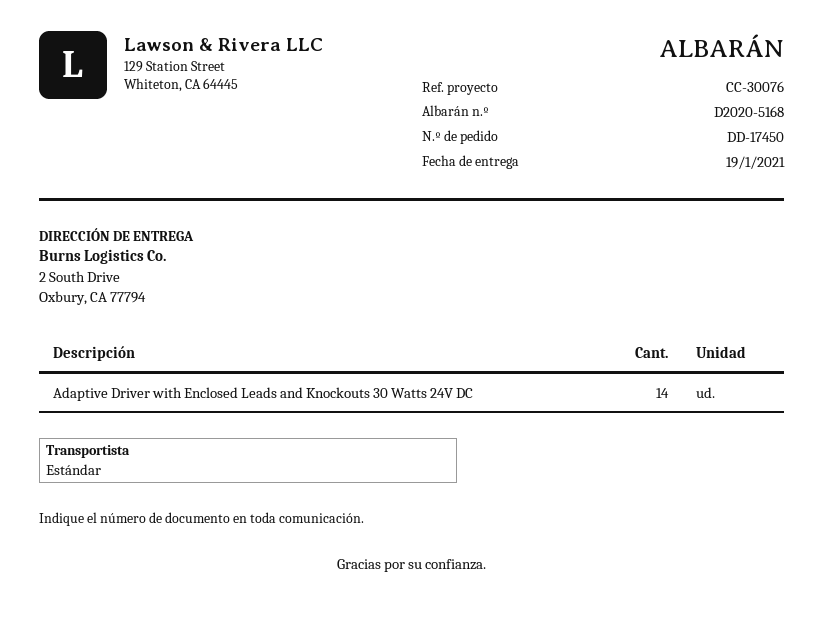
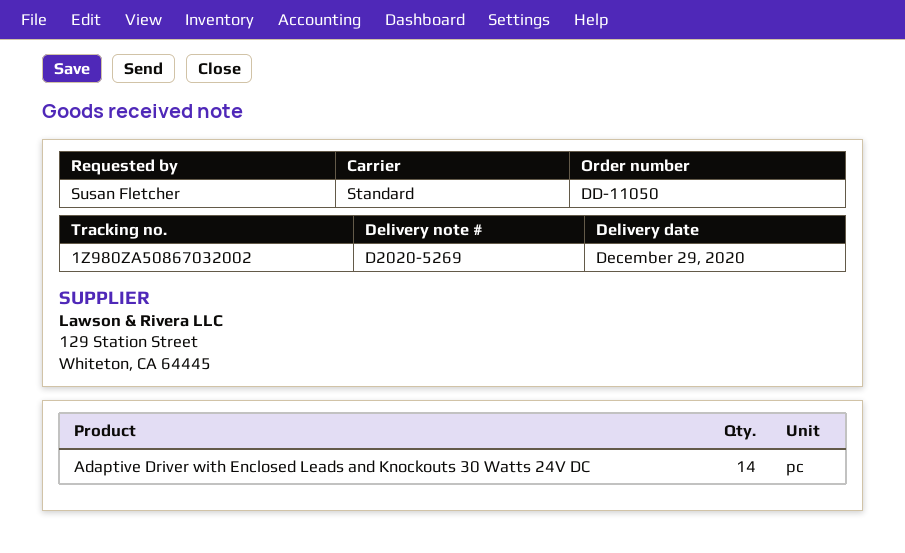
order number: DD-17450 -> DD-11050
delivery note number: D2020-5168 -> D2020-5269
delivery date: 2021-01-19 -> 2020-12-29

